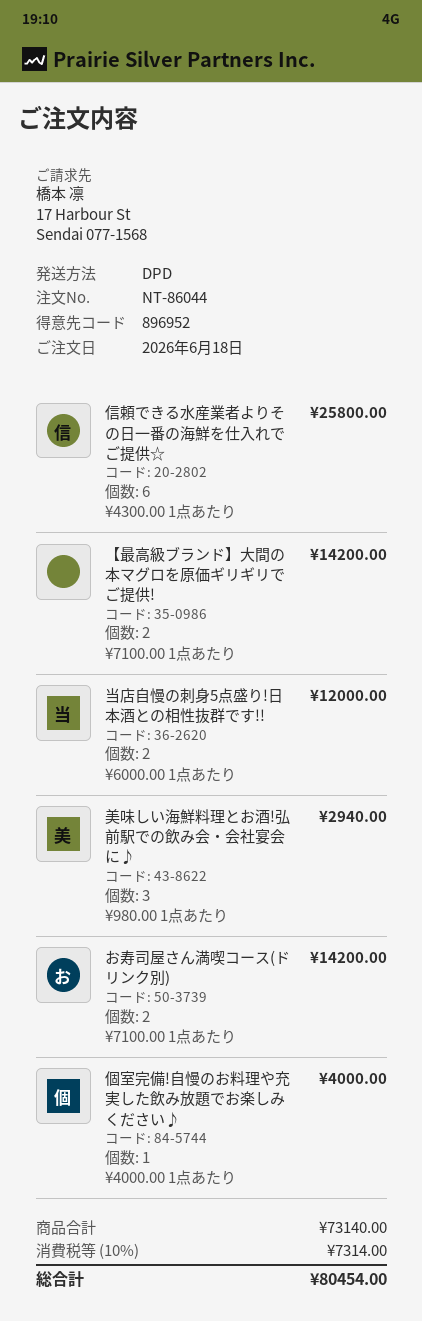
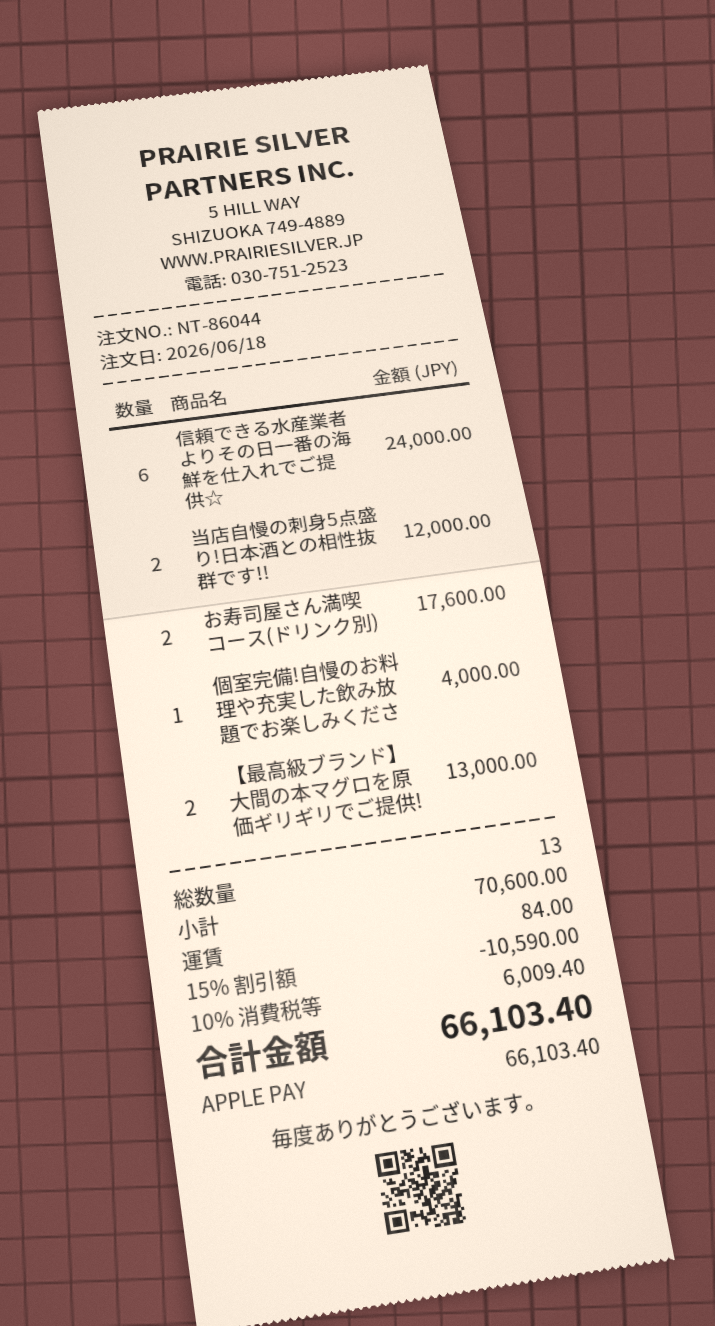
信頼できる水産業者よりその日一番の海鮮を仕入れでご提供☆: 6 for 25800.00 -> 6 for 24000.00
【最高級ブランド】大間の本マグロを原価ギリギリでご提供!: 2 for 14200.00 -> 2 for 13000.00
美味しい海鮮料理とお酒!弘前駅での飲み会・会社宴会に♪: 3 for 2940.00 -> none
お寿司屋さん満喫コース(ドリンク別): 2 for 14200.00 -> 2 for 17600.00
subtotal: 73140.00 -> 70600.00
discount: none -> 15% = 10590.00
shipping: none -> 84.00
tax: 10% = 7314.00 -> 10% = 6009.40
total: 80454.00 -> 66103.40

